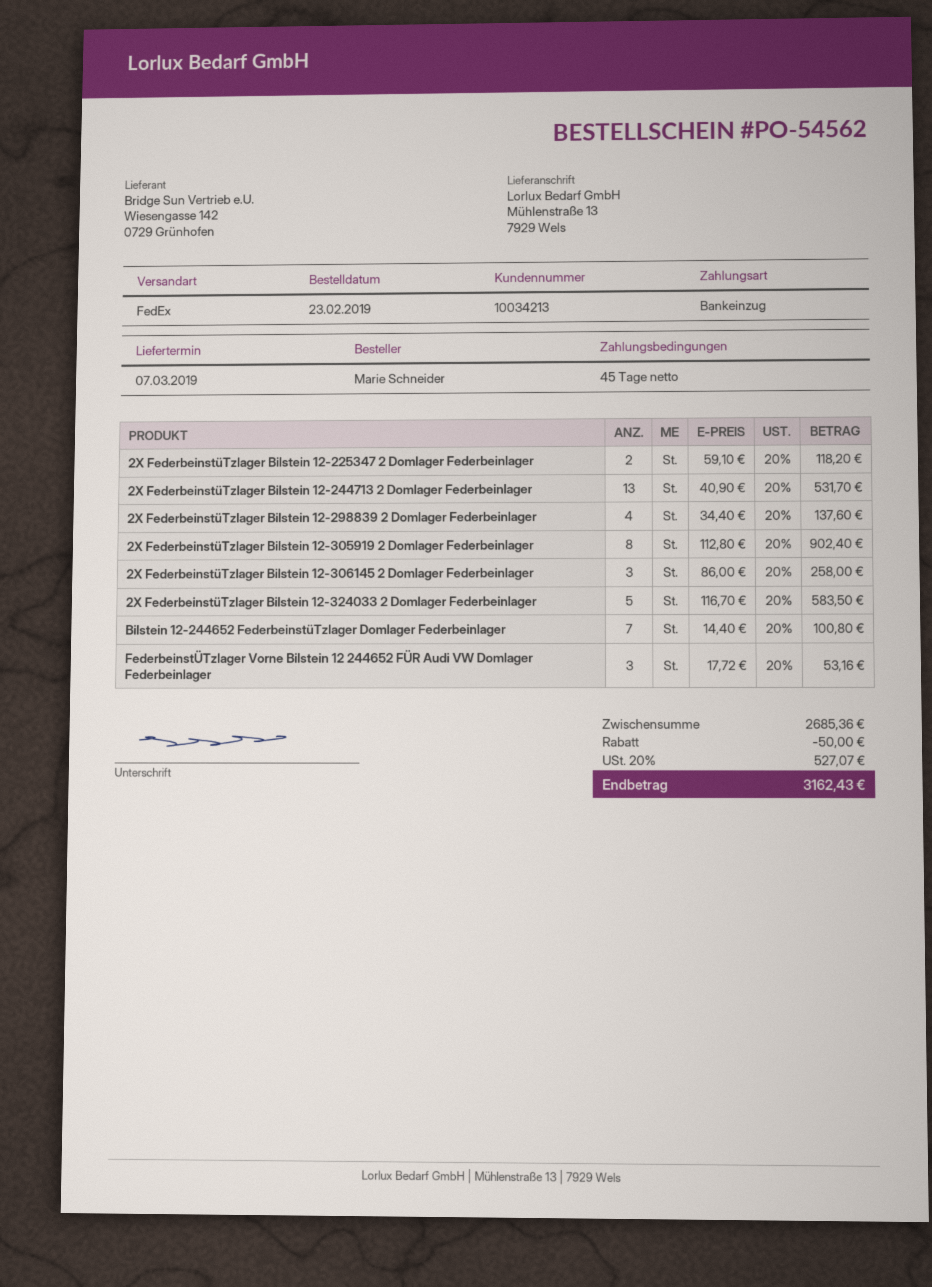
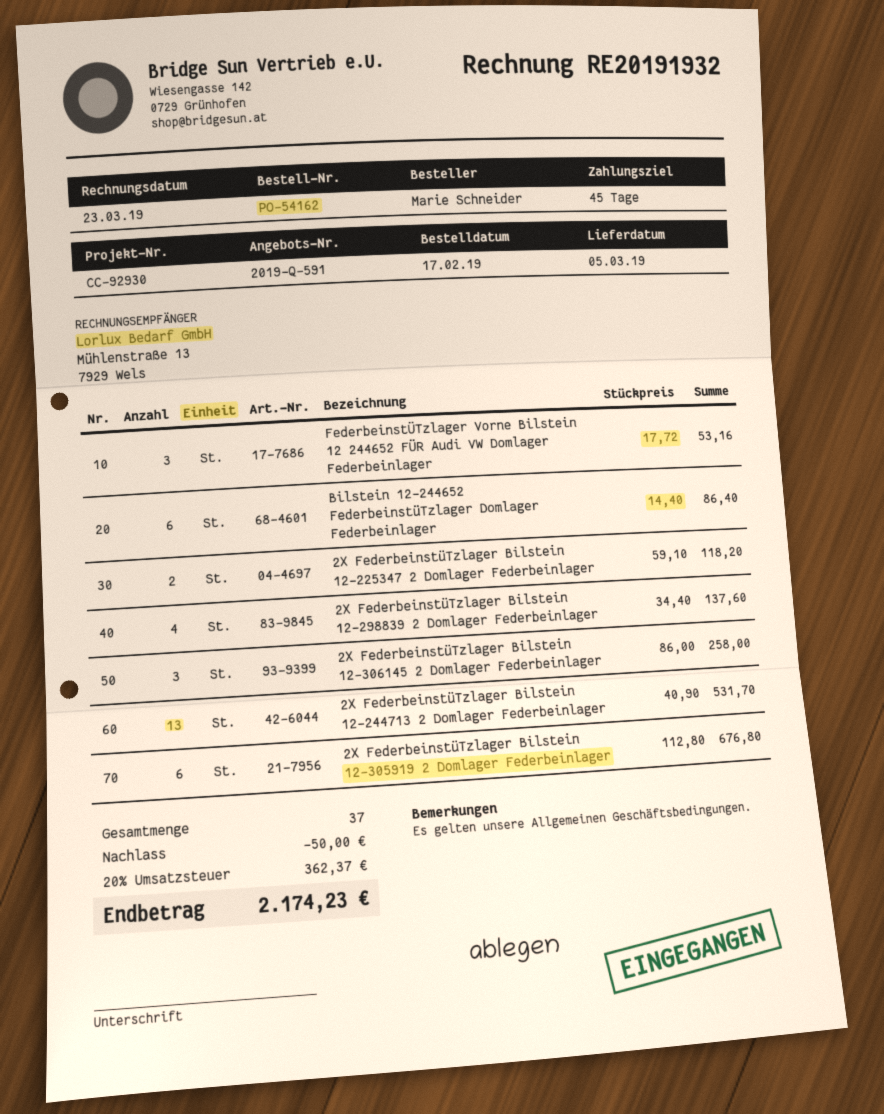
order number: PO-54562 -> PO-54162
order date: 2019-02-23 -> 2019-02-17
delivery date: 2019-03-07 -> 2019-03-05
2X FederbeinstüTzlager Bilstein 12-305919 2 Domlager Federbeinlager: 8 x 112.80 = 902.40 -> 6 x 112.80 = 676.80
2X FederbeinstüTzlager Bilstein 12-324033 2 Domlager Federbeinlager: 5 x 116.70 = 583.50 -> none
Bilstein 12-244652 FederbeinstüTzlager Domlager Federbeinlager: 7 x 14.40 = 100.80 -> 6 x 14.40 = 86.40
tax: 20% = 527.07 -> 20% = 362.37
total: 3162.43 -> 2174.23

